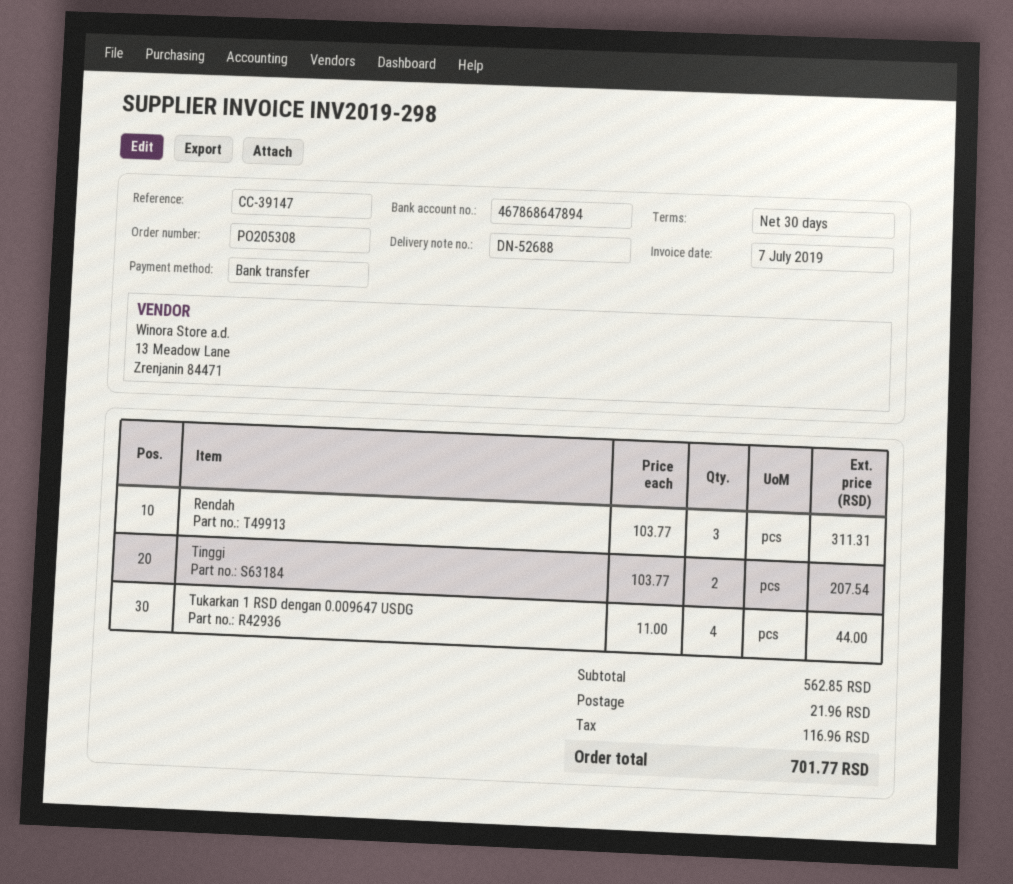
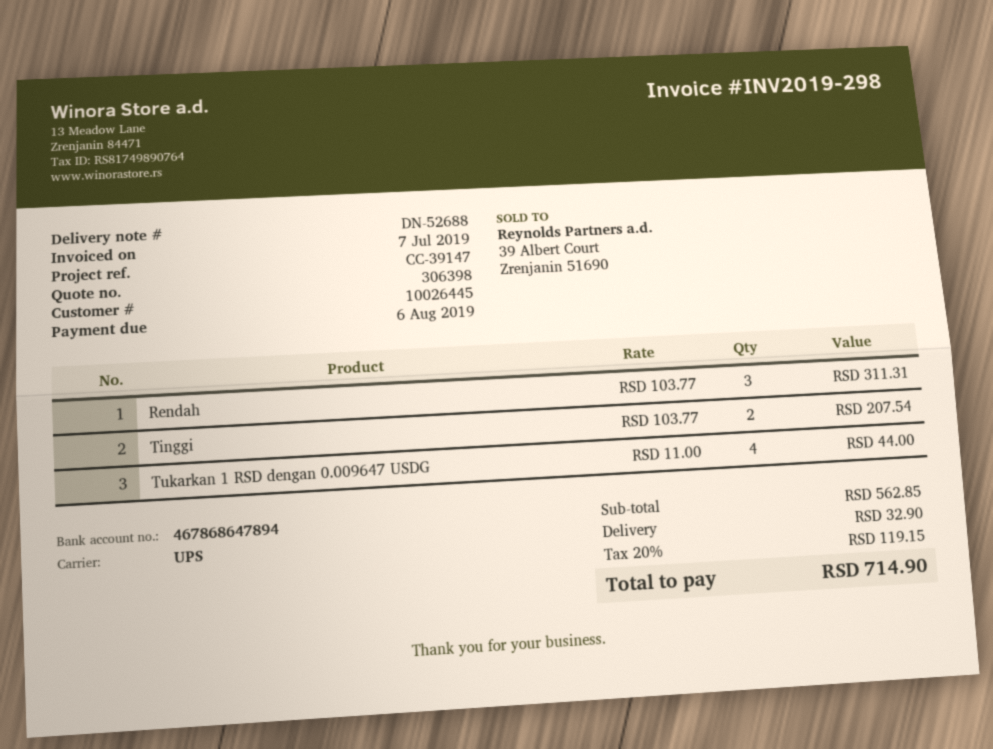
shipping: 21.96 -> 32.90
tax: 116.96 -> 119.15
total: 701.77 -> 714.90

